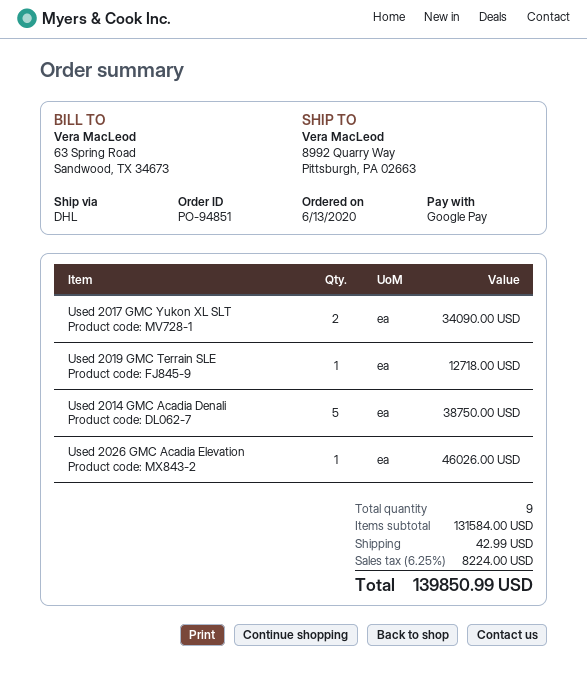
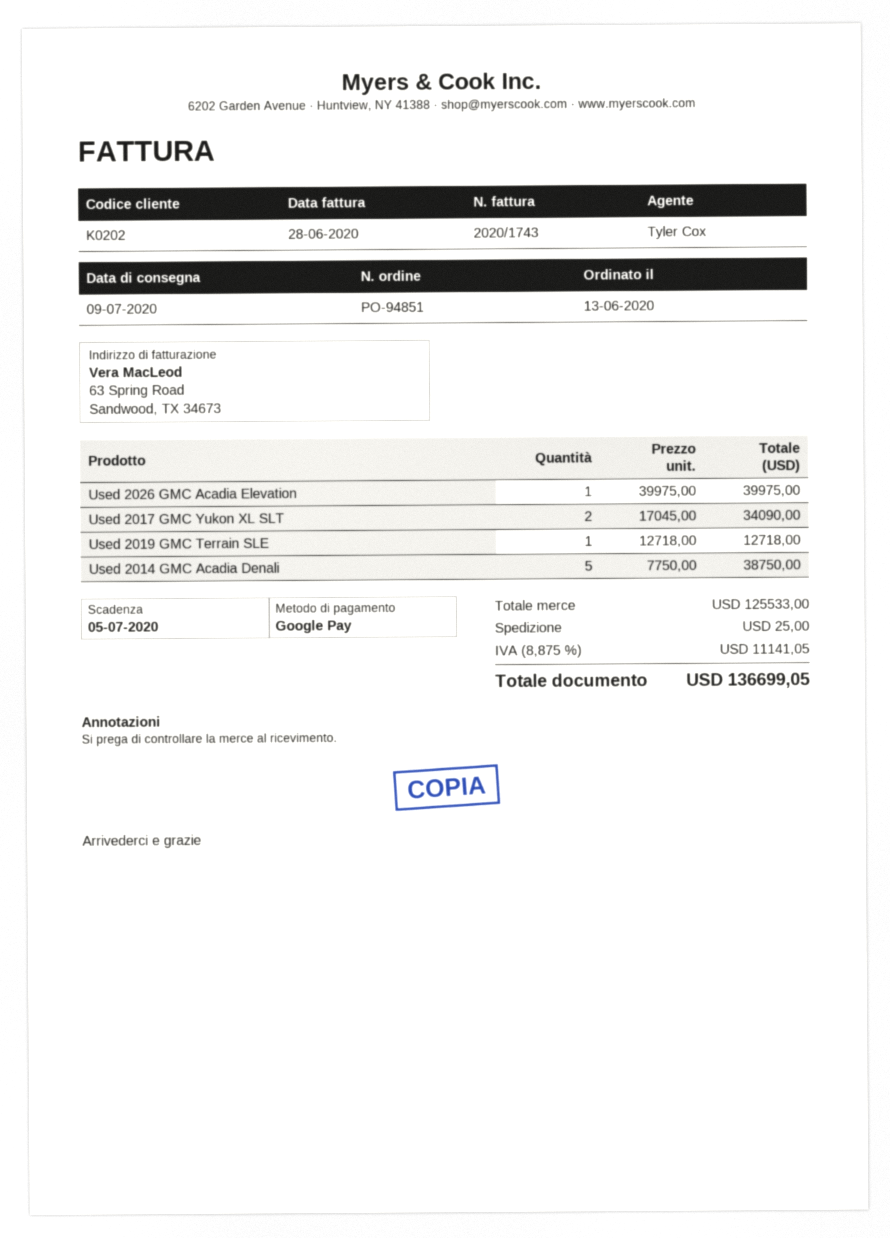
Used 2026 GMC Acadia Elevation: 1 for 46026.00 -> 1 for 39975.00
subtotal: 131584.00 -> 125533.00
shipping: 42.99 -> 25.00
tax: 6.25% = 8224.00 -> 8.875% = 11141.05
total: 139850.99 -> 136699.05

